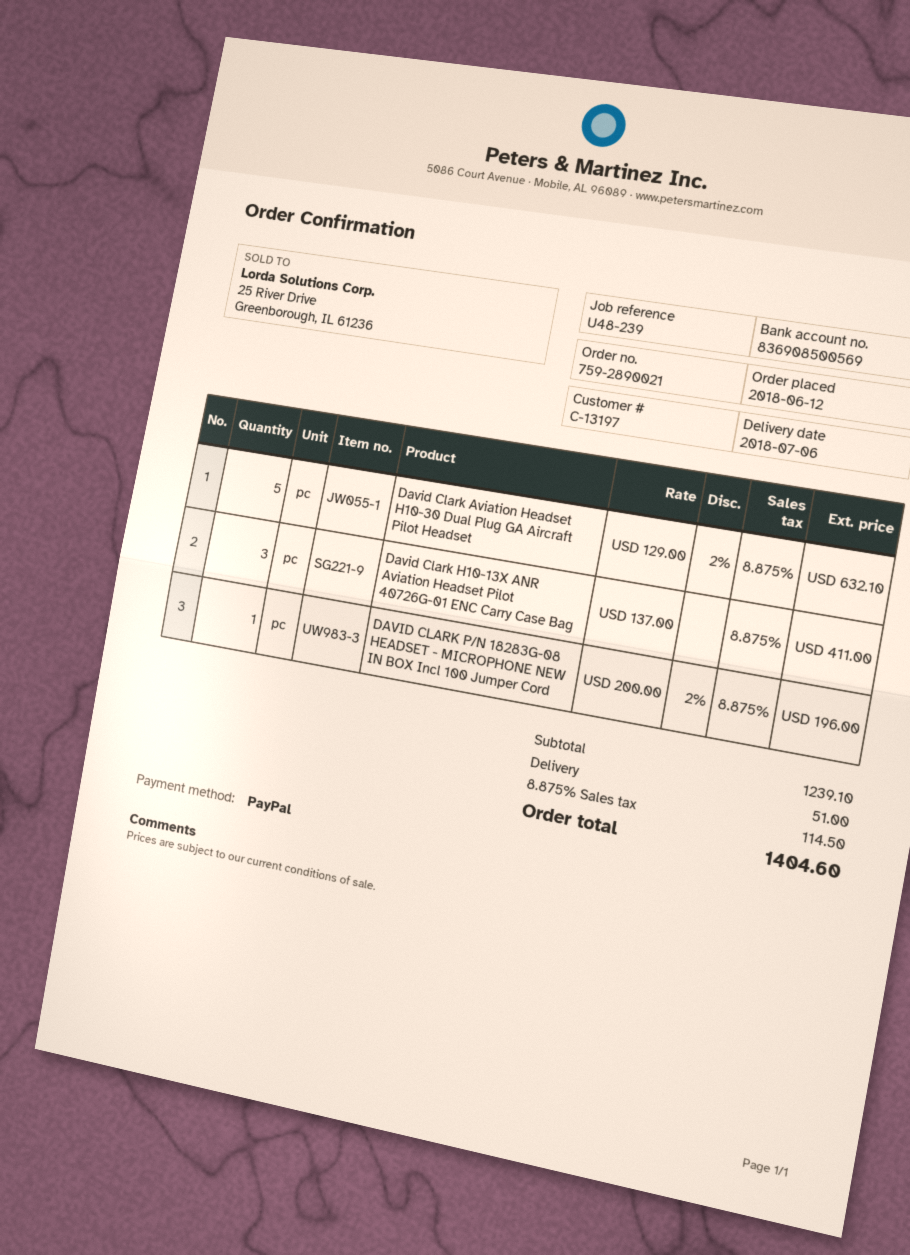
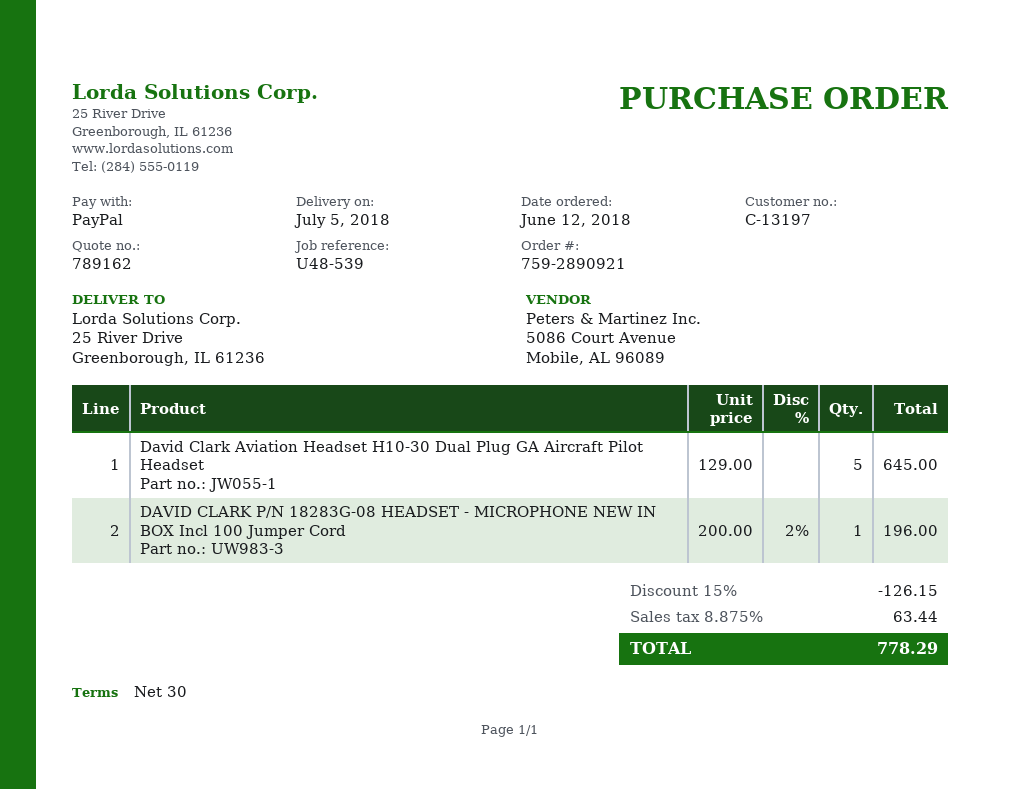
order number: 759-2890021 -> 759-2890921
delivery date: 2018-07-06 -> 2018-07-05
reference: U48-239 -> U48-539
David Clark Aviation Headset H10-30 Dual Plug GA Aircraft Pilot Headset: 5 x 129.00 - 2% = 632.10 -> 5 x 129.00 = 645.00
David Clark H10-13X ANR Aviation Headset Pilot 40726G-01 ENC Carry Case Bag: 3 x 137.00 = 411.00 -> none
discount: none -> 15% = 126.15
shipping: 51.00 -> none
tax: 8.875% = 114.50 -> 8.875% = 63.44
total: 1404.60 -> 778.29

